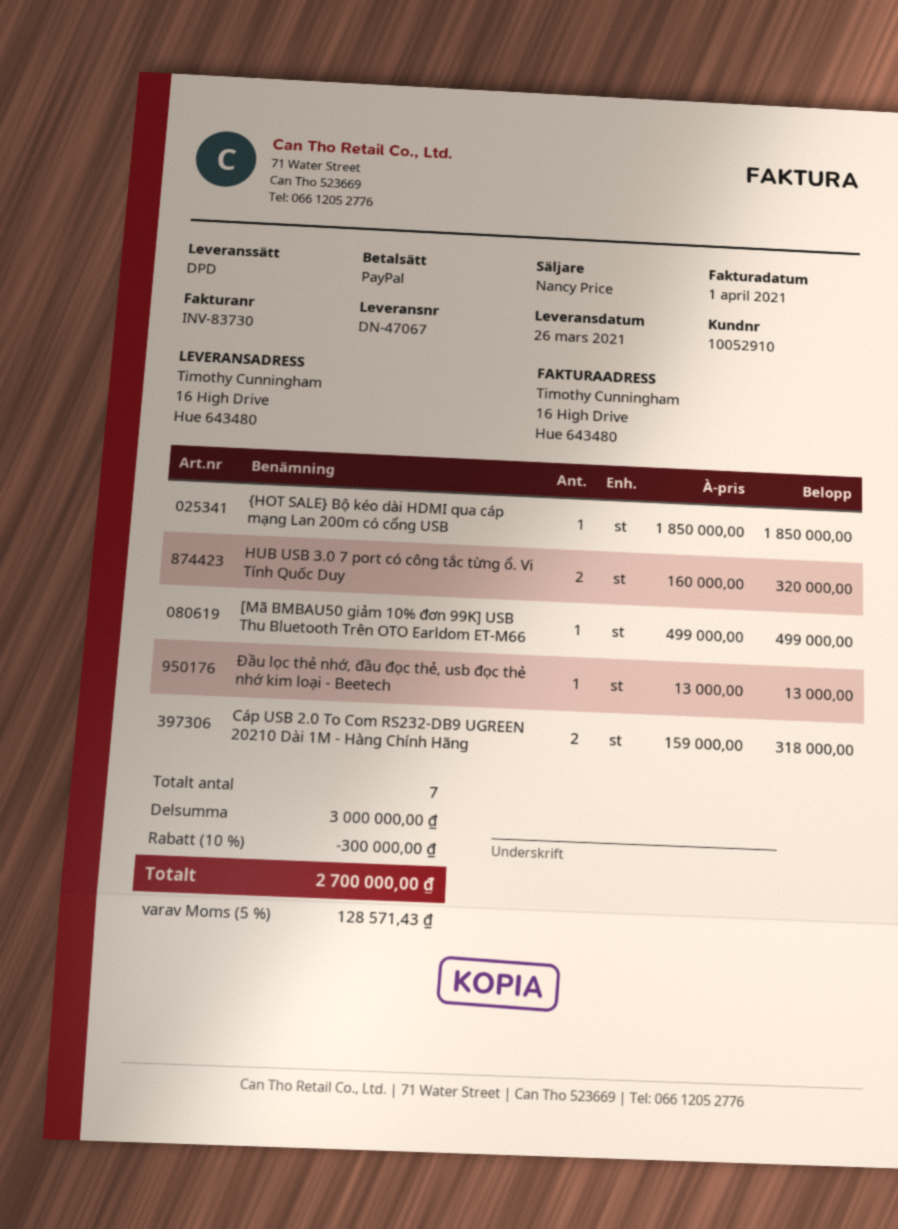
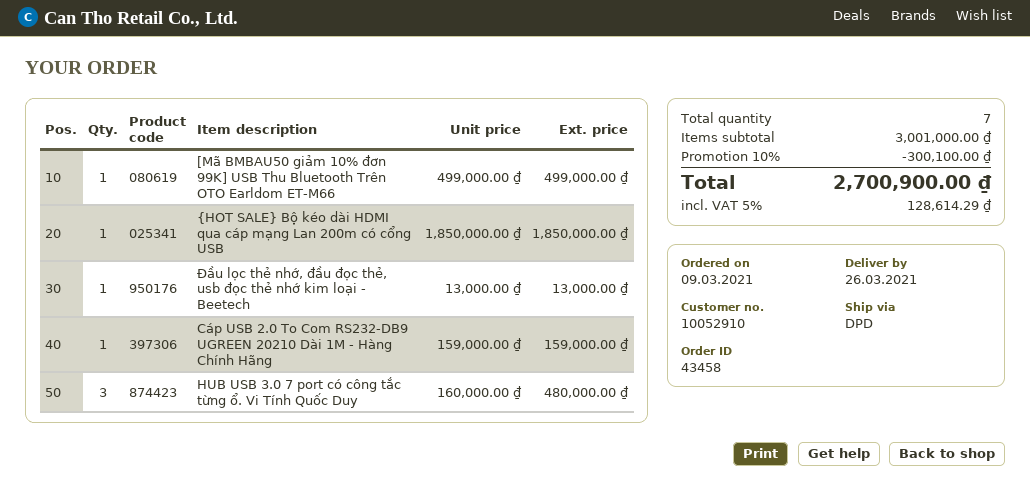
HUB USB 3.0 7 port có công tắc từng ổ. Vi Tính Quốc Duy: 2 x 160000.00 = 320000.00 -> 3 x 160000.00 = 480000.00
Cáp USB 2.0 To Com RS232-DB9 UGREEN 20210 Dài 1M - Hàng Chính Hãng: 2 x 159000.00 = 318000.00 -> 1 x 159000.00 = 159000.00
subtotal: 3000000.00 -> 3001000.00
discount: 10% = 300000.00 -> 10% = 300100.00
tax: 5% = 128571.43 -> 5% = 128614.29
total: 2700000.00 -> 2700900.00

